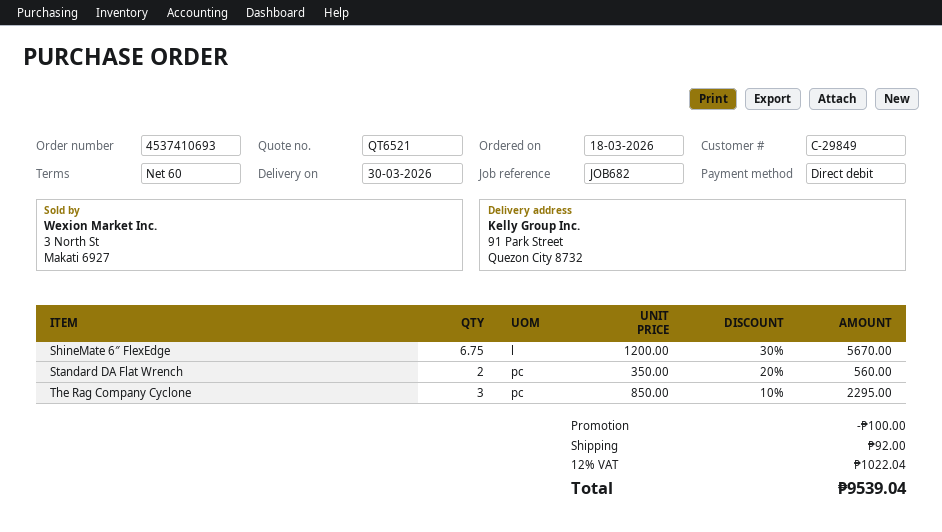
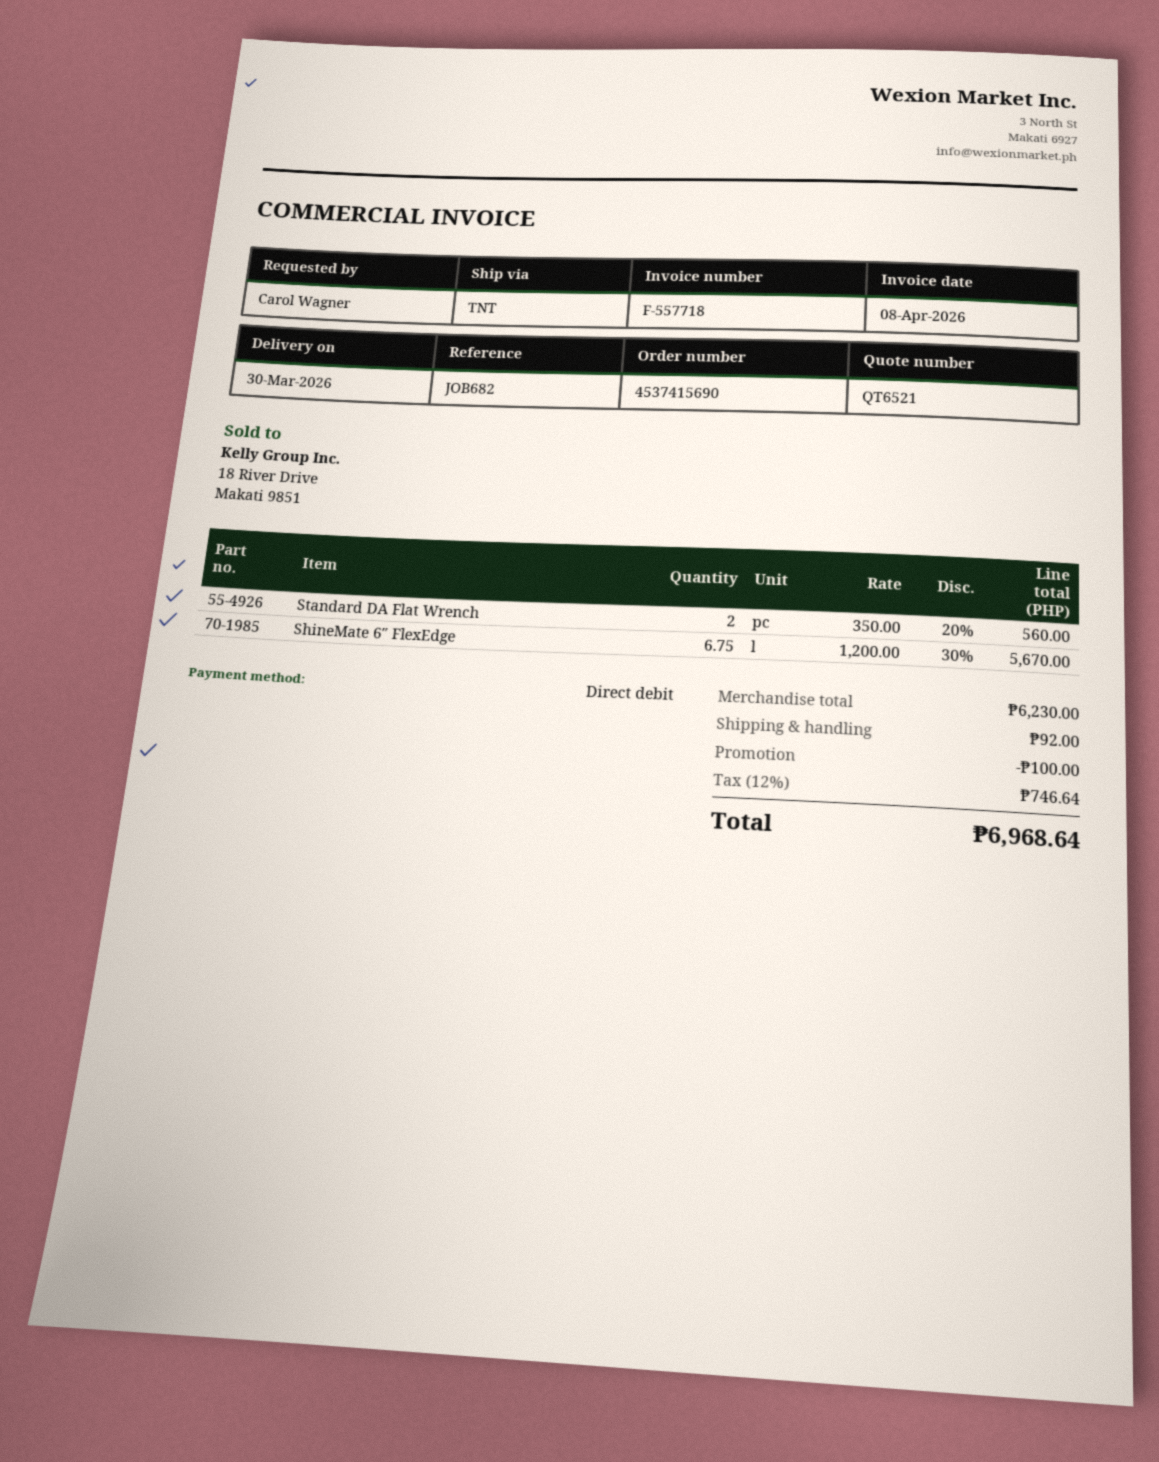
order number: 4537410693 -> 4537415690
The Rag Company Cyclone: 3 x 850.00 - 10% = 2295.00 -> none
tax: 12% = 1022.04 -> 12% = 746.64
total: 9539.04 -> 6968.64

